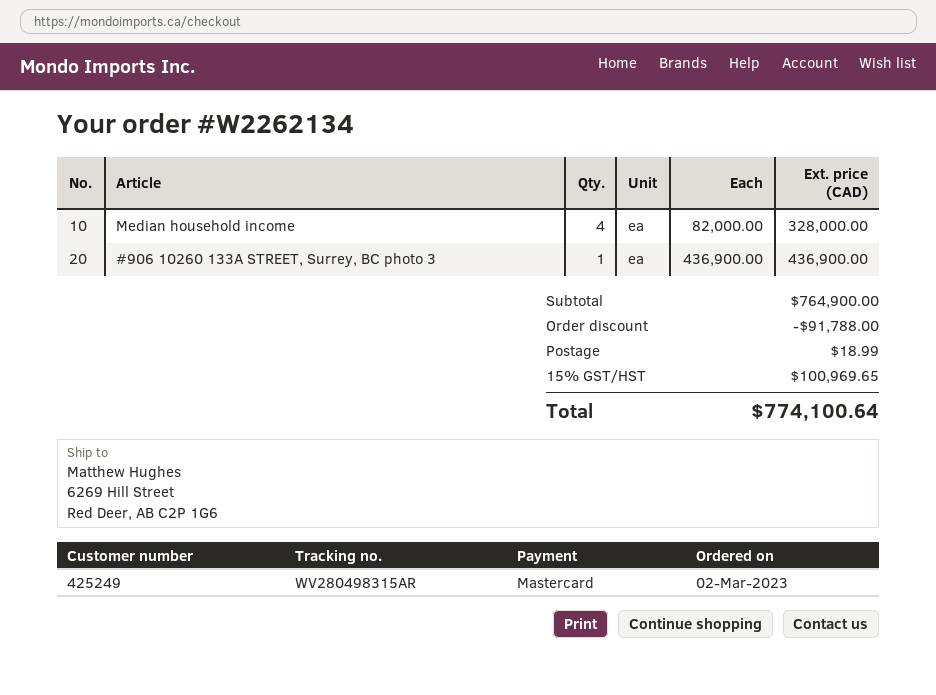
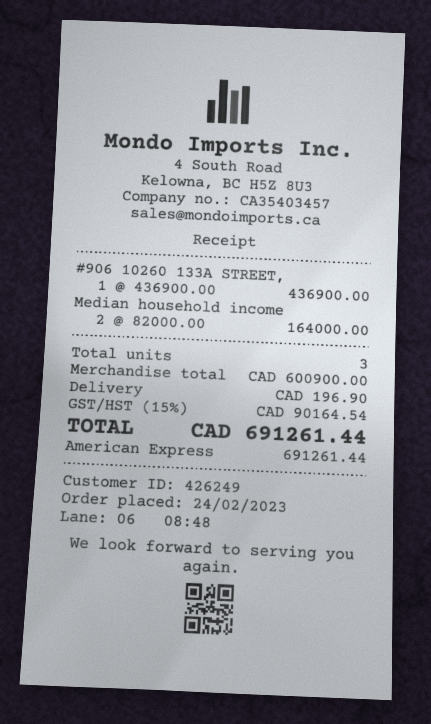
order date: 2023-03-02 -> 2023-02-24
customer number: 425249 -> 426249
payment method: Mastercard -> American Express
Median household income: 4 x 82000.00 = 328000.00 -> 2 x 82000.00 = 164000.00
subtotal: 764900.00 -> 600900.00
discount: 91788.00 -> none
shipping: 18.99 -> 196.90
tax: 15% = 100969.65 -> 15% = 90164.54
total: 774100.64 -> 691261.44

